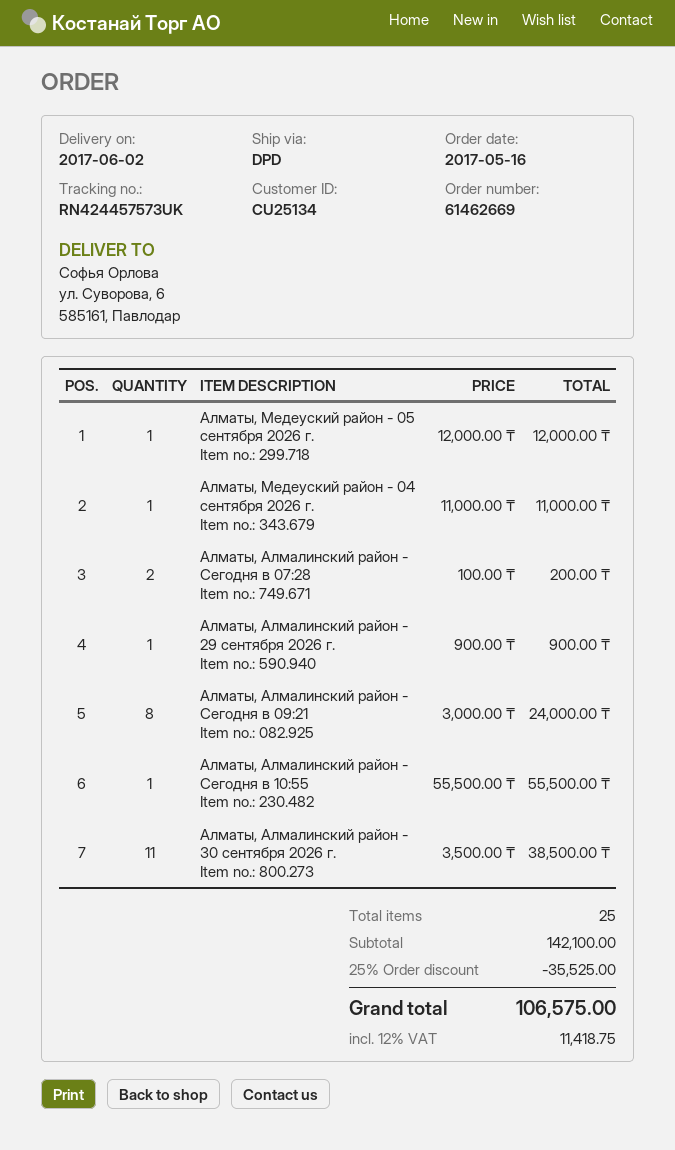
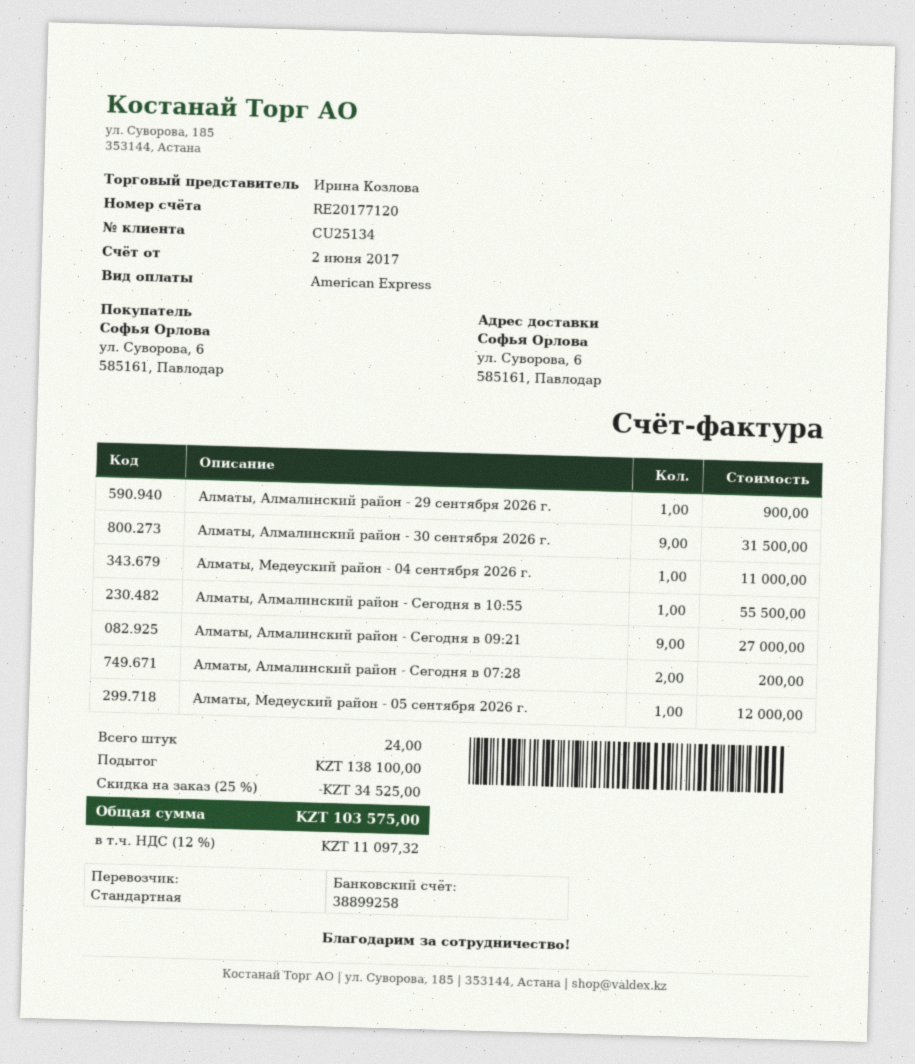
shipping method: DPD -> standard
Алматы, Алмалинский район - Сегодня в 09:21: 8 for 24000.00 -> 9 for 27000.00
Алматы, Алмалинский район - 30 сентября 2026 г.: 11 for 38500.00 -> 9 for 31500.00
total quantity: 25 -> 24
subtotal: 142100.00 -> 138100.00
discount: 25% = 35525.00 -> 25% = 34525.00
tax: 12% = 11418.75 -> 12% = 11097.32
total: 106575.00 -> 103575.00

